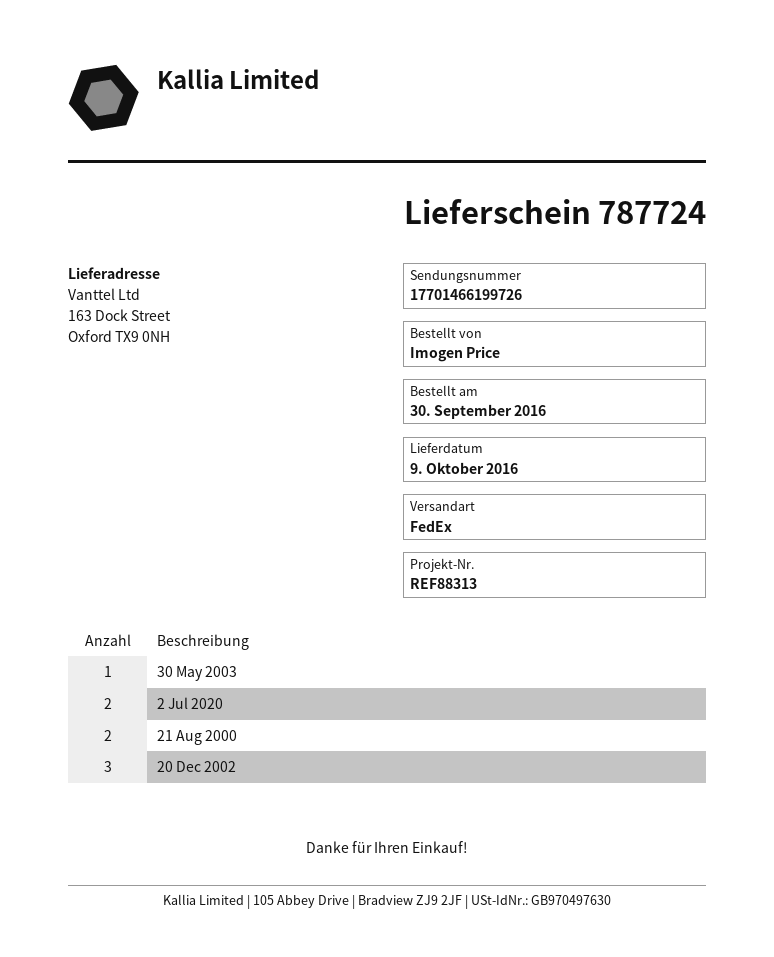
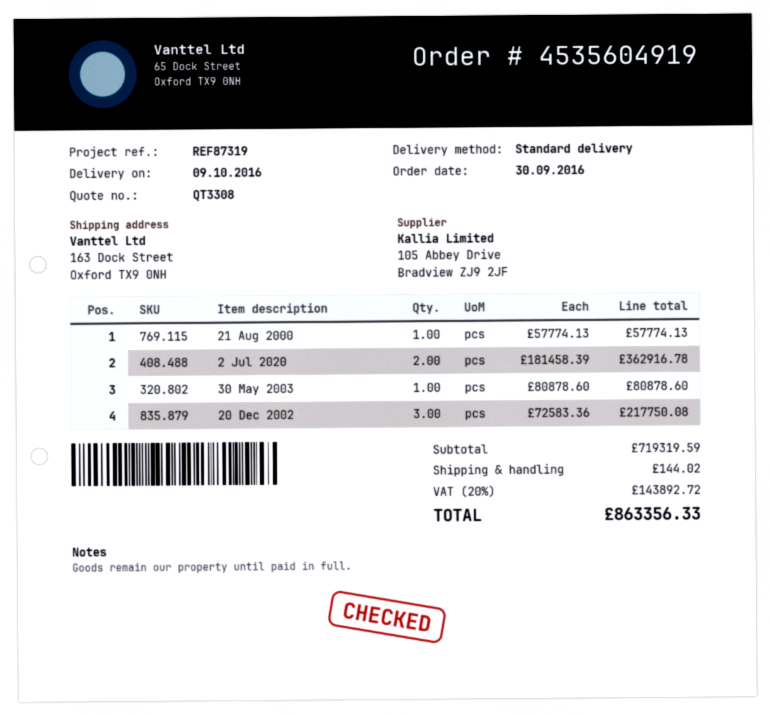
reference: REF88313 -> REF87319
shipping method: FedEx -> standard
21 Aug 2000: 2 -> 1

